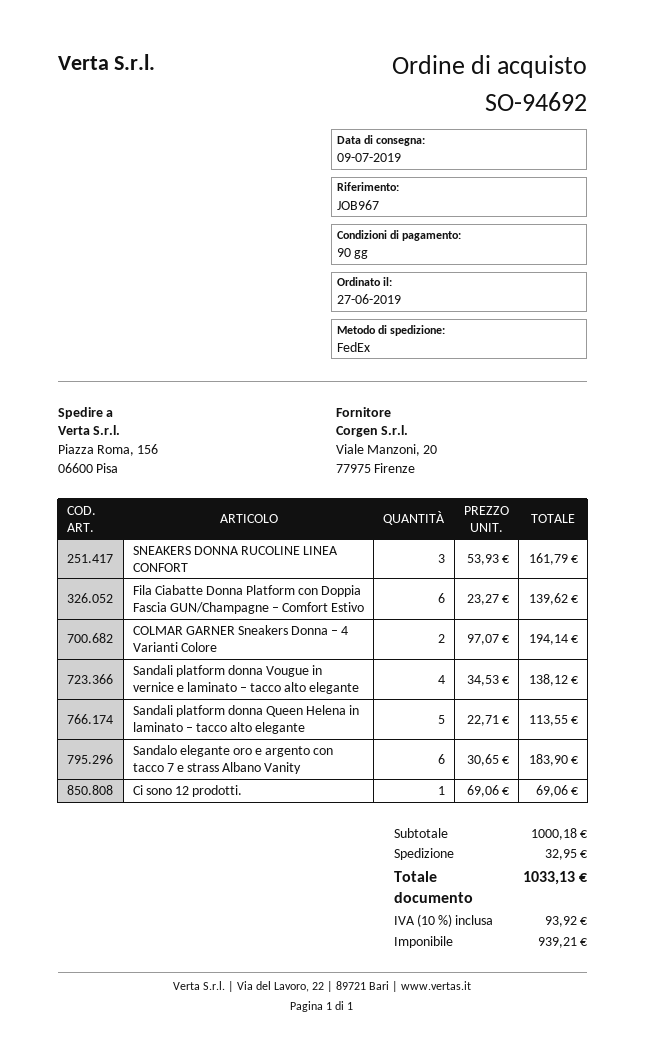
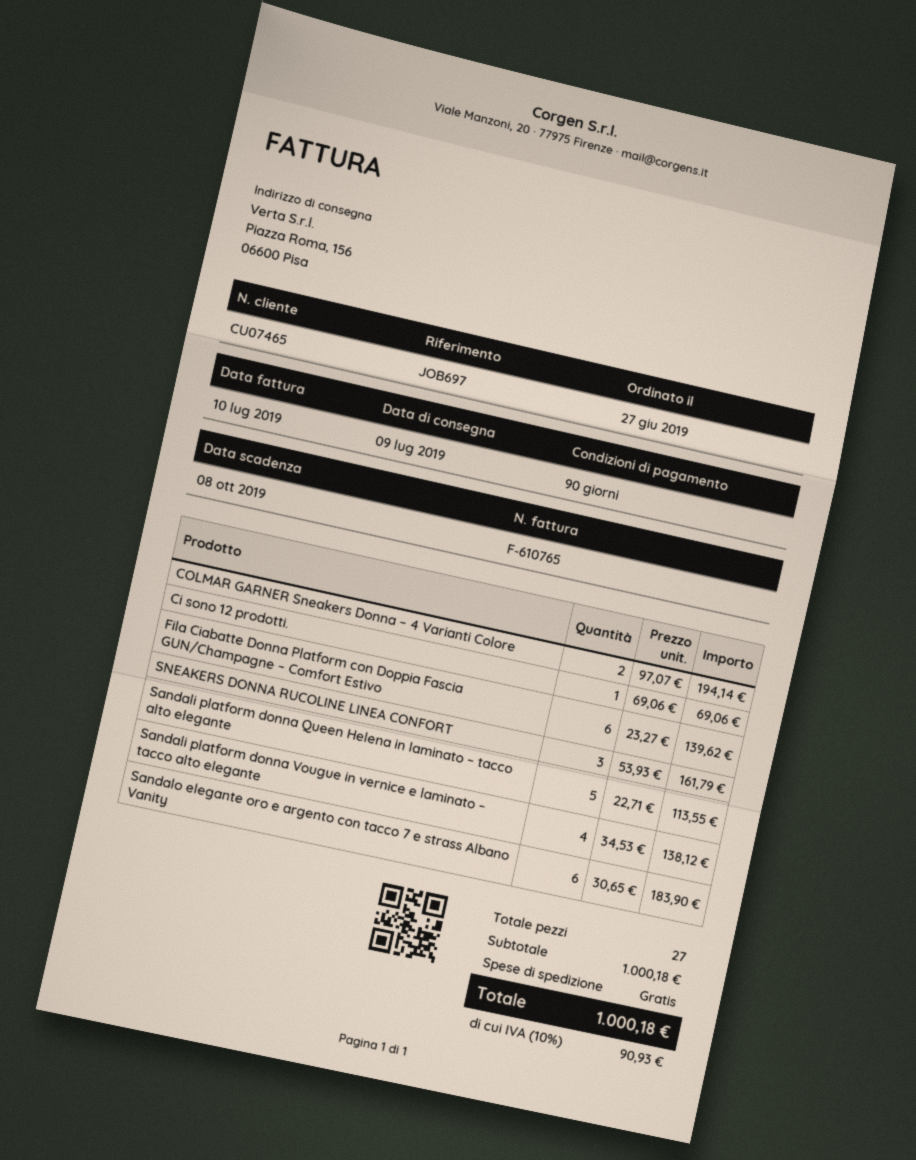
reference: JOB967 -> JOB697
shipping: 32.95 -> 0.00
tax: 10% = 93.92 -> 10% = 90.93
total: 1033.13 -> 1000.18

